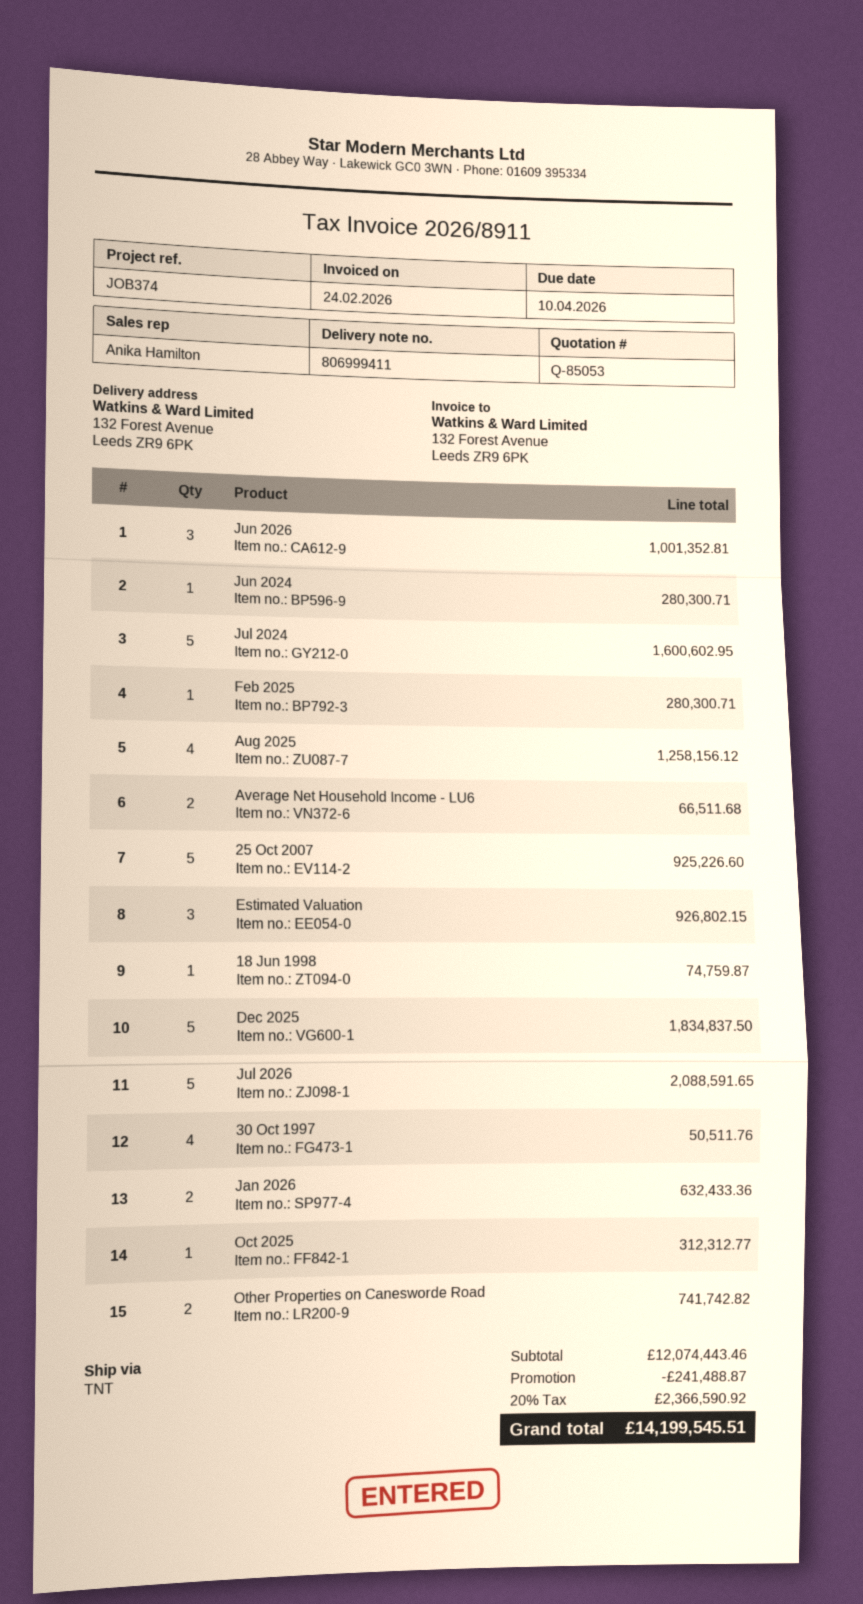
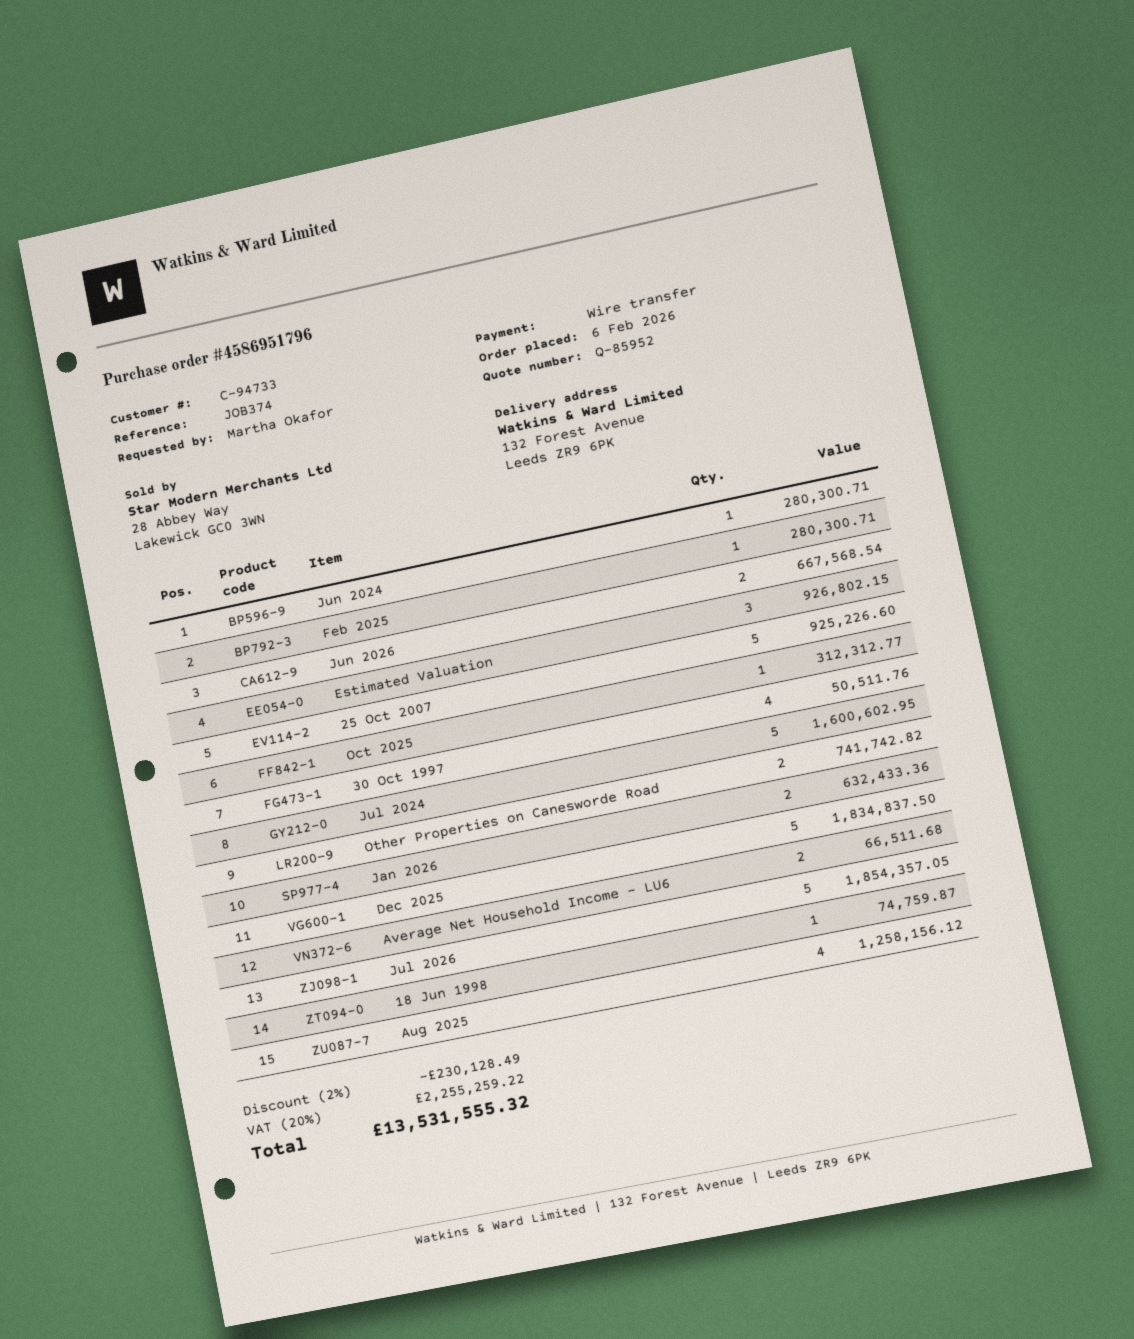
quote number: Q-85053 -> Q-85952
Jun 2026: 3 for 1001352.81 -> 2 for 667568.54
Jul 2026: 5 for 2088591.65 -> 5 for 1854357.05
discount: 241488.87 -> 230128.49
tax: 20% = 2366590.92 -> 20% = 2255259.22
total: 14199545.51 -> 13531555.32

